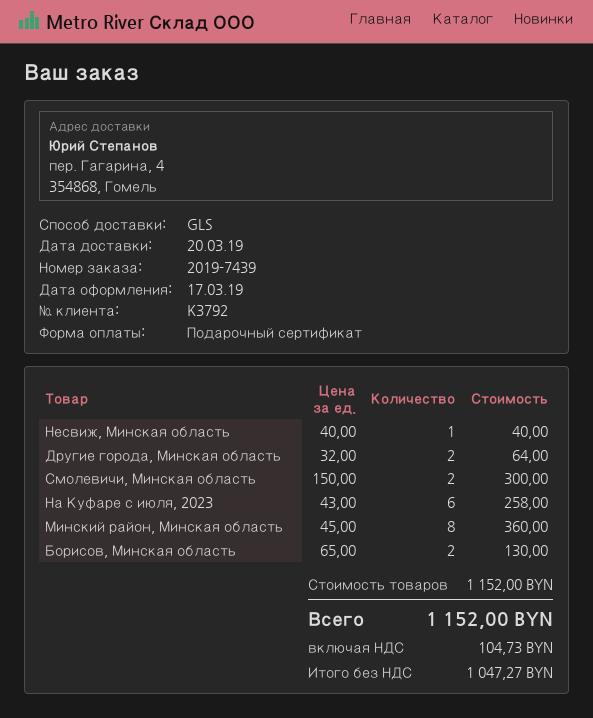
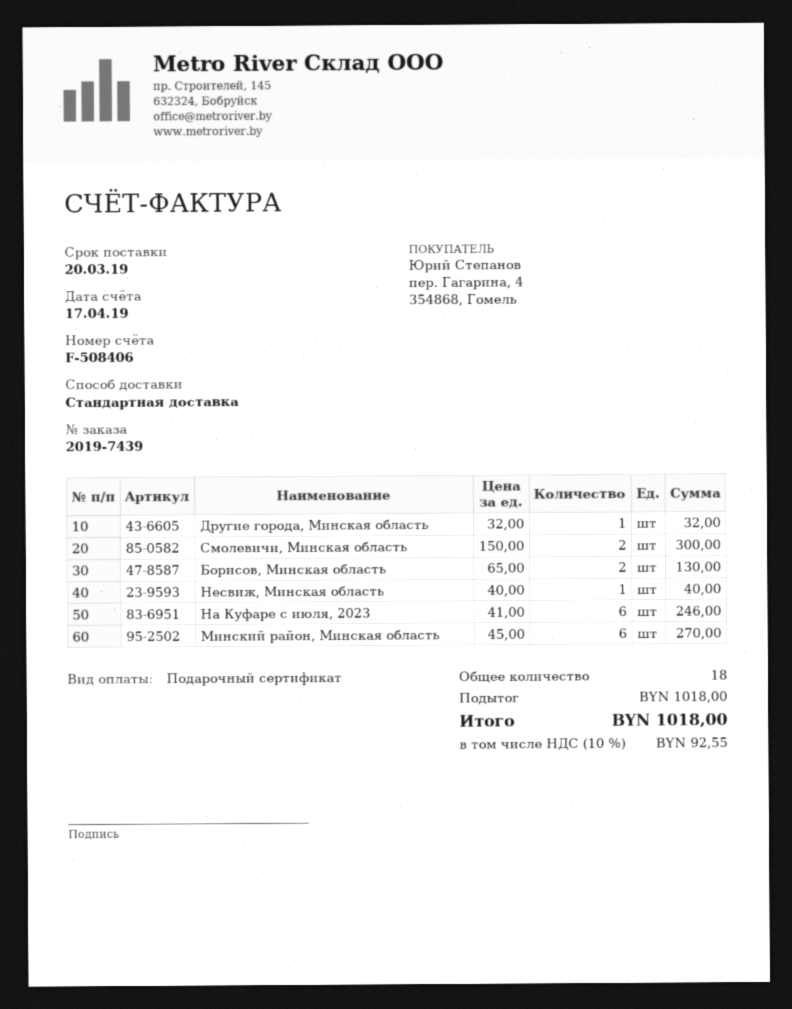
shipping method: GLS -> standard
Другие города, Минская область: 2 x 32.00 = 64.00 -> 1 x 32.00 = 32.00
На Куфаре с июля, 2023: 6 x 43.00 = 258.00 -> 6 x 41.00 = 246.00
Минский район, Минская область: 8 x 45.00 = 360.00 -> 6 x 45.00 = 270.00
subtotal: 1152.00 -> 1018.00
tax: 104.73 -> 92.55
total: 1152.00 -> 1018.00

